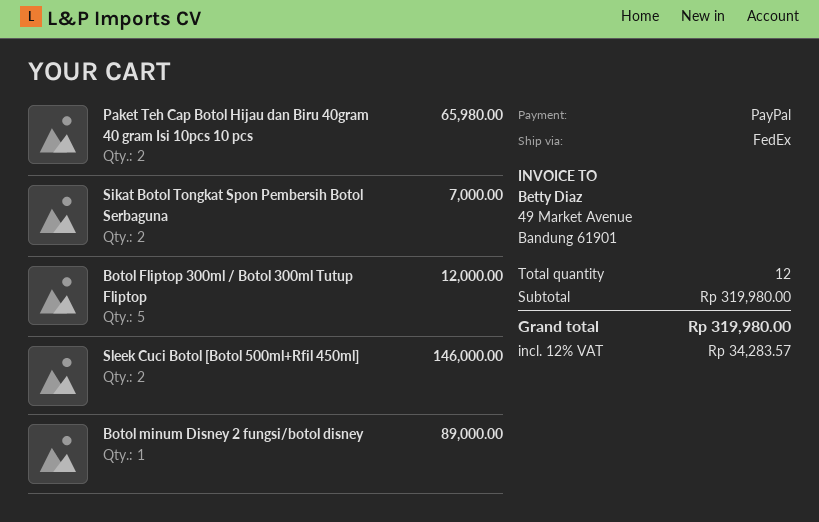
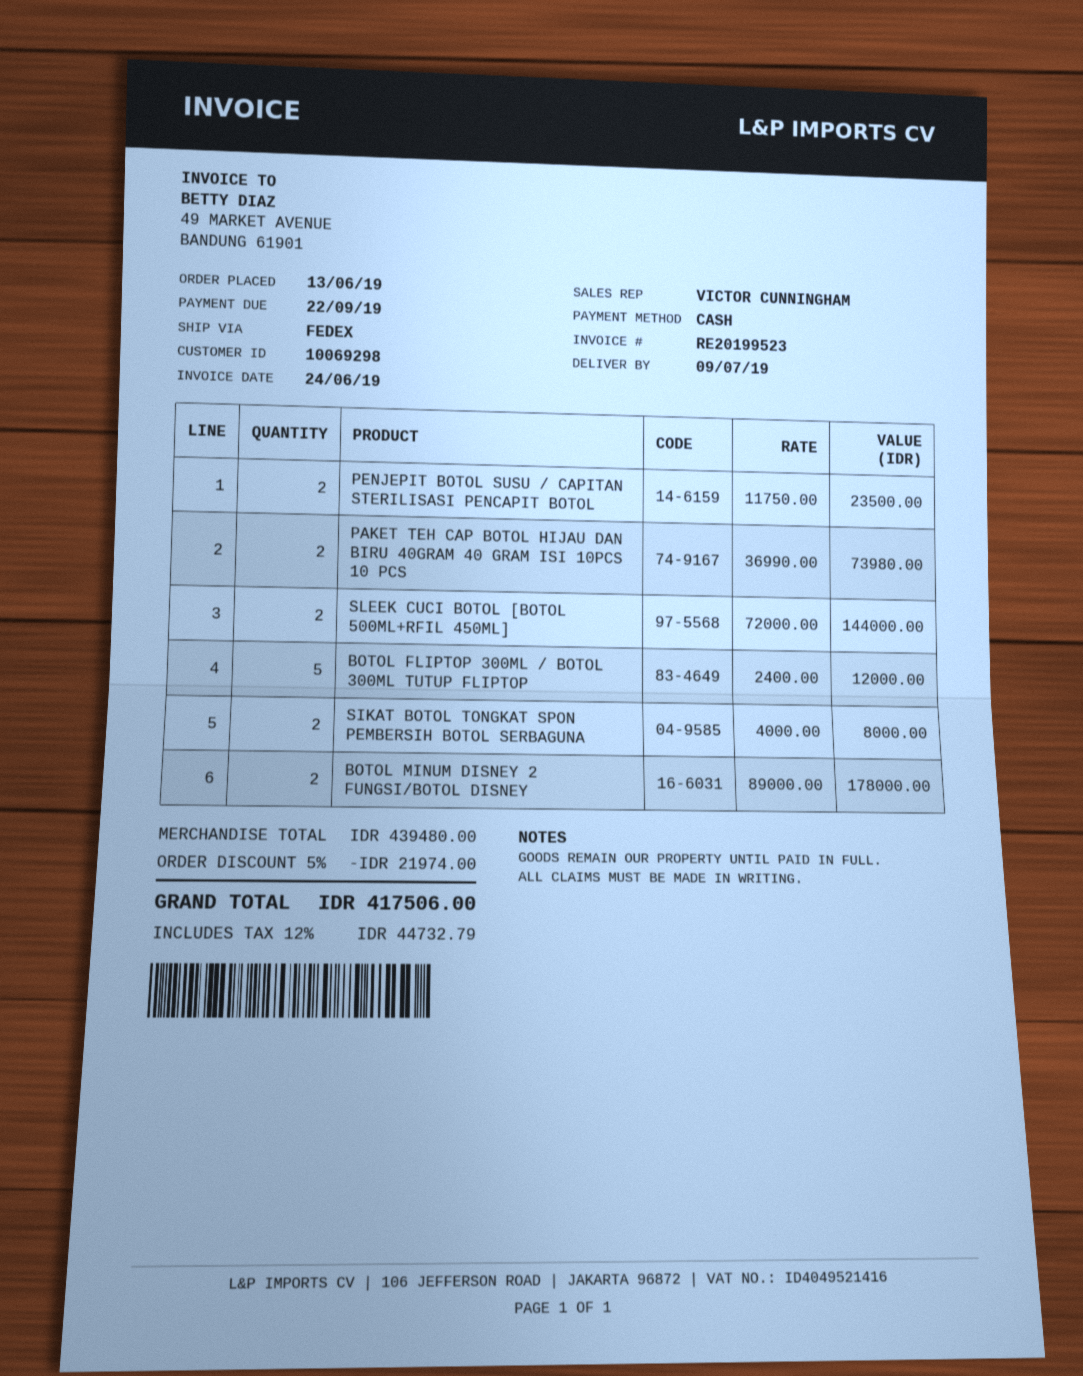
payment method: PayPal -> cash
Paket Teh Cap Botol Hijau dan Biru 40gram 40 gram Isi 10pcs 10 pcs: 2 for 65980.00 -> 2 for 73980.00
Sikat Botol Tongkat Spon Pembersih Botol Serbaguna: 2 for 7000.00 -> 2 for 8000.00
Sleek Cuci Botol [Botol 500ml+Rfil 450ml]: 2 for 146000.00 -> 2 for 144000.00
Botol minum Disney 2 fungsi/botol disney: 1 for 89000.00 -> 2 for 178000.00
PENJEPIT BOTOL SUSU / CAPITAN STERILISASI PENCAPIT BOTOL: none -> 2 for 23500.00
subtotal: 319980.00 -> 439480.00
discount: none -> 5% = 21974.00
tax: 12% = 34283.57 -> 12% = 44732.79
total: 319980.00 -> 417506.00

